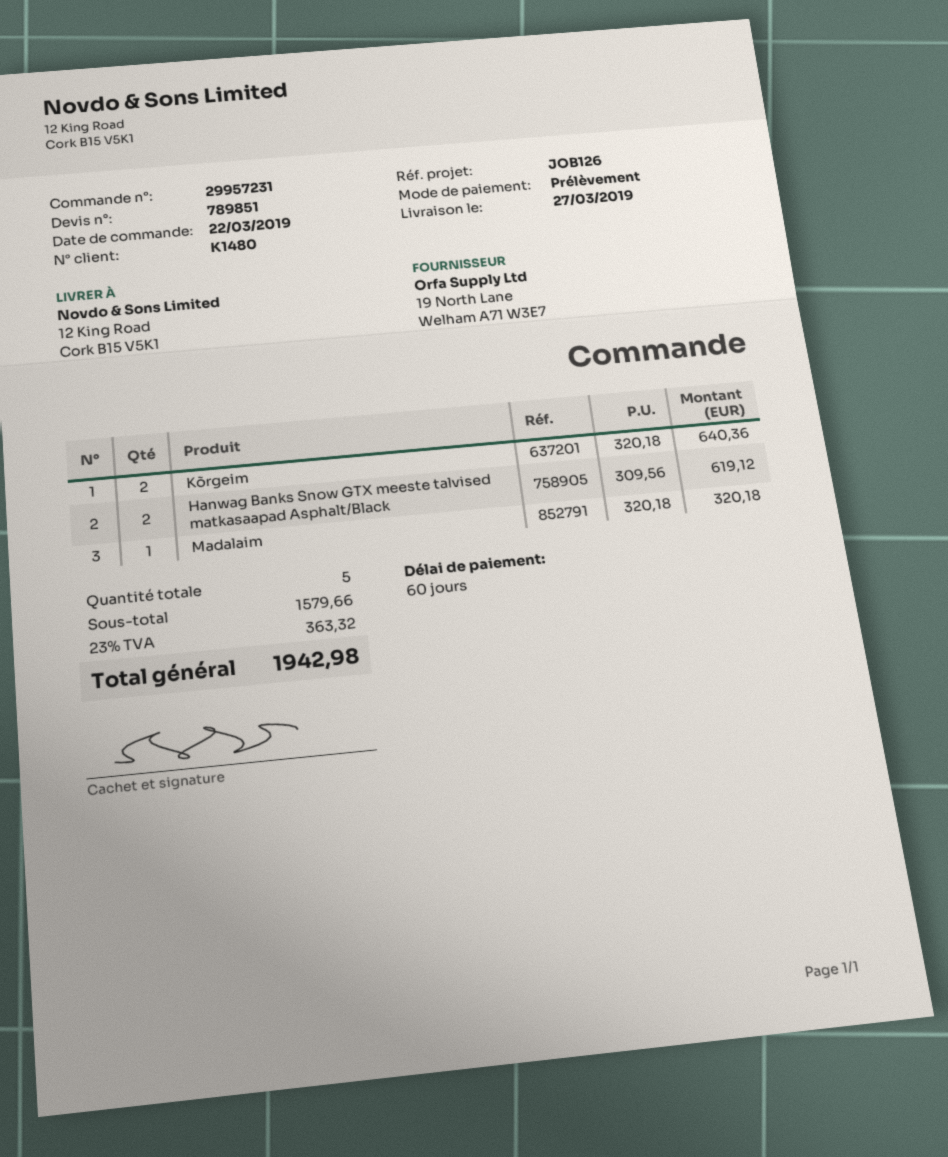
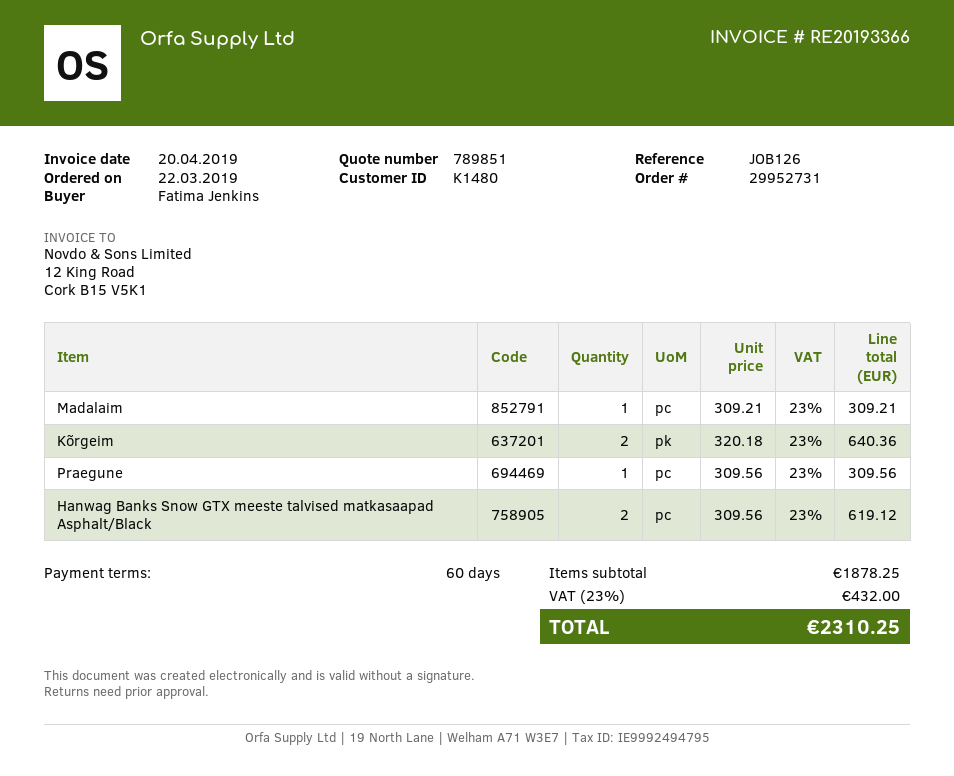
order number: 29957231 -> 29952731
Madalaim: 1 x 320.18 = 320.18 -> 1 x 309.21 = 309.21
Praegune: none -> 1 x 309.56 = 309.56
subtotal: 1579.66 -> 1878.25
tax: 23% = 363.32 -> 23% = 432.00
total: 1942.98 -> 2310.25

